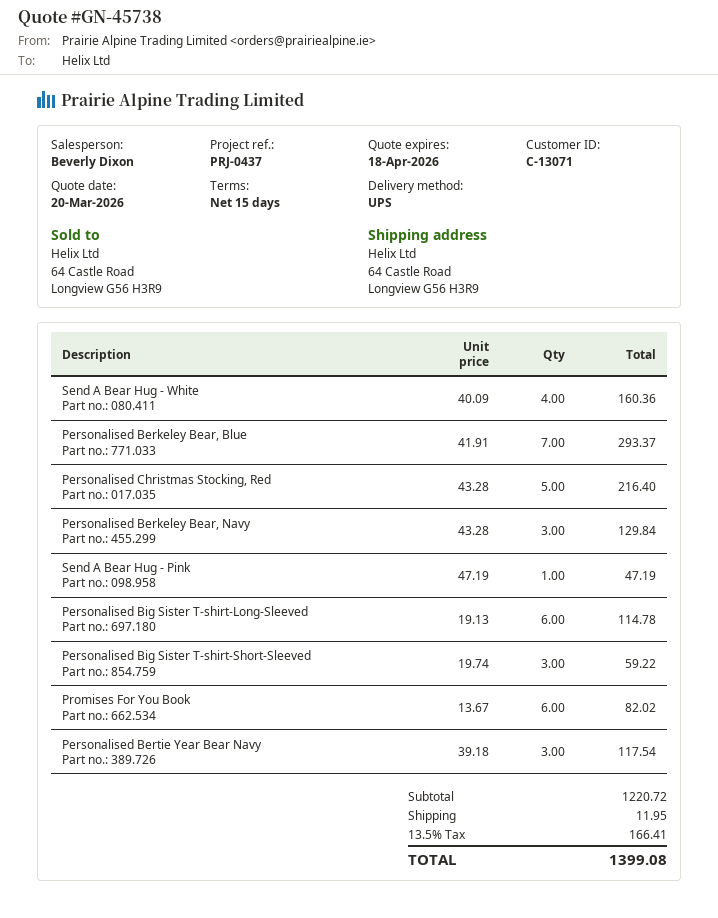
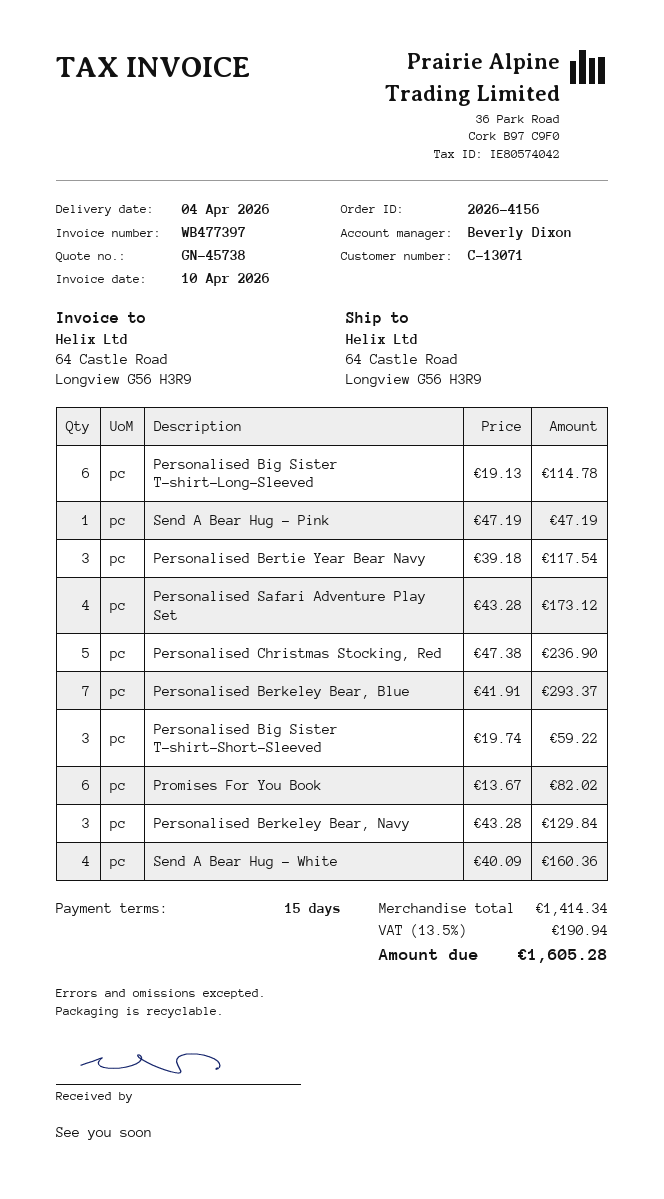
Personalised Christmas Stocking, Red: 5 x 43.28 = 216.40 -> 5 x 47.38 = 236.90
Personalised Safari Adventure Play Set: none -> 4 x 43.28 = 173.12
subtotal: 1220.72 -> 1414.34
shipping: 11.95 -> none
tax: 13.5% = 166.41 -> 13.5% = 190.94
total: 1399.08 -> 1605.28

